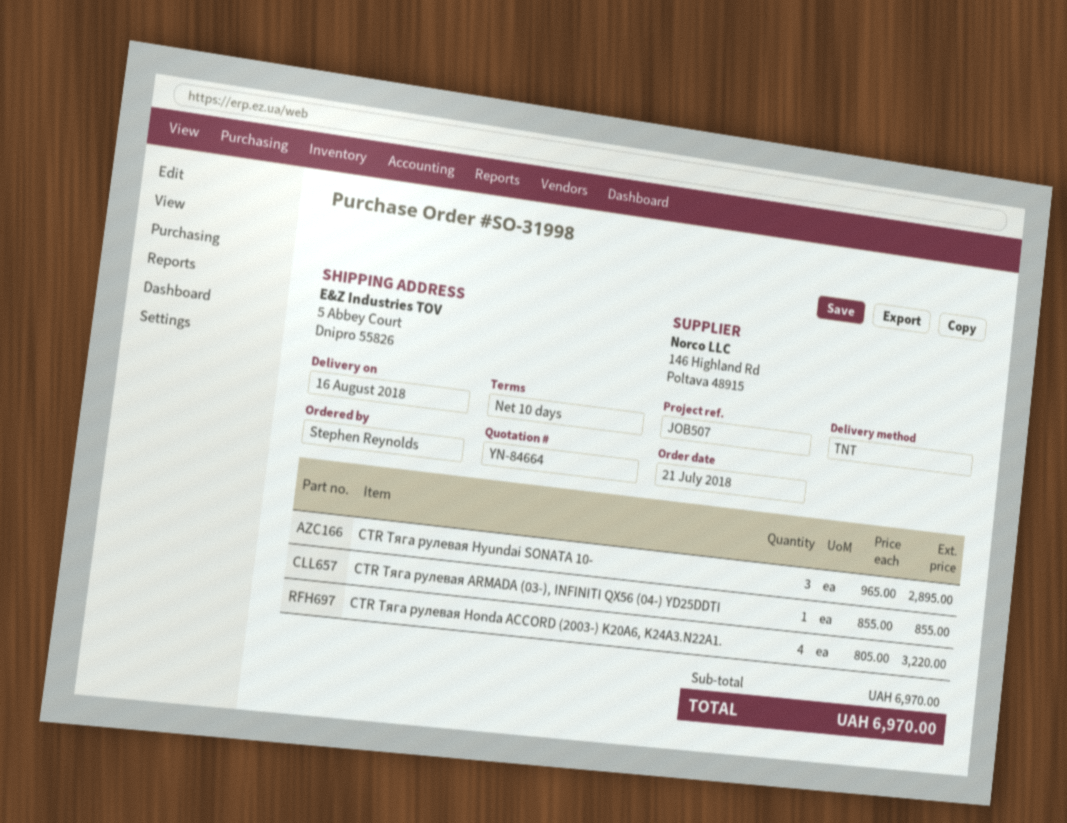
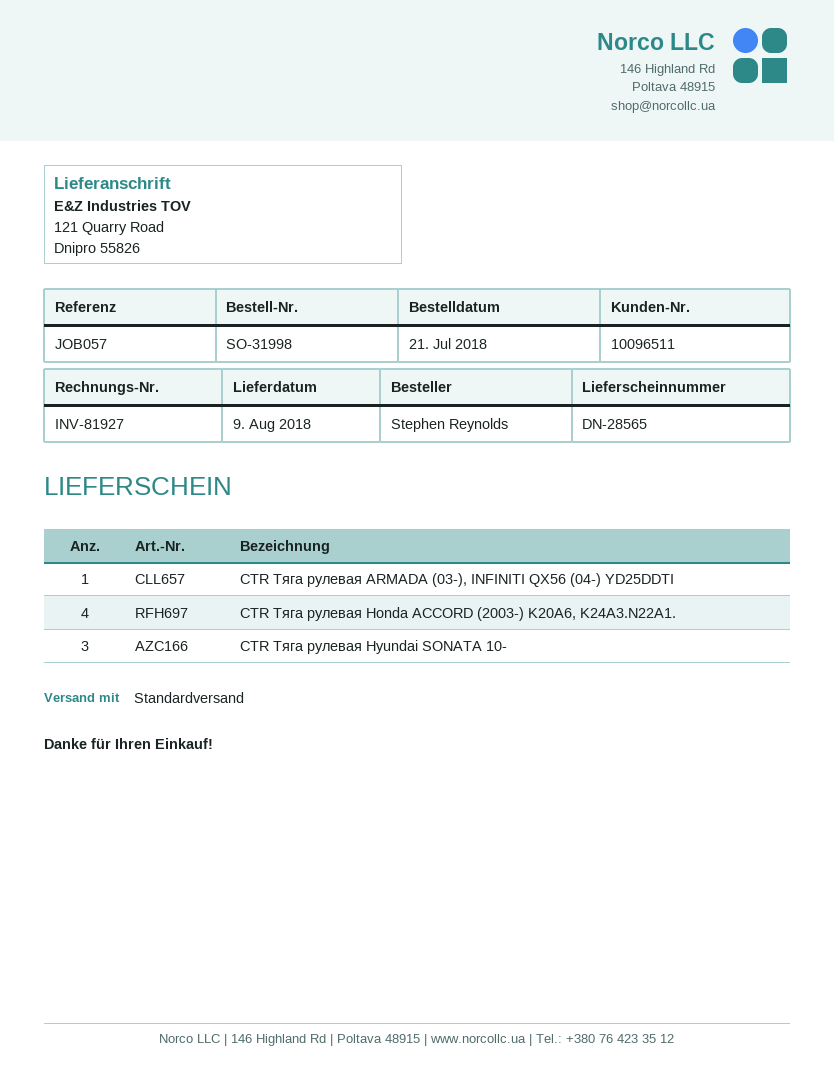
delivery date: 2018-08-16 -> 2018-08-09
reference: JOB507 -> JOB057
shipping method: TNT -> standard
ship to: 5 Abbey Court, Dnipro 55826 -> 121 Quarry Road, Dnipro 55826

